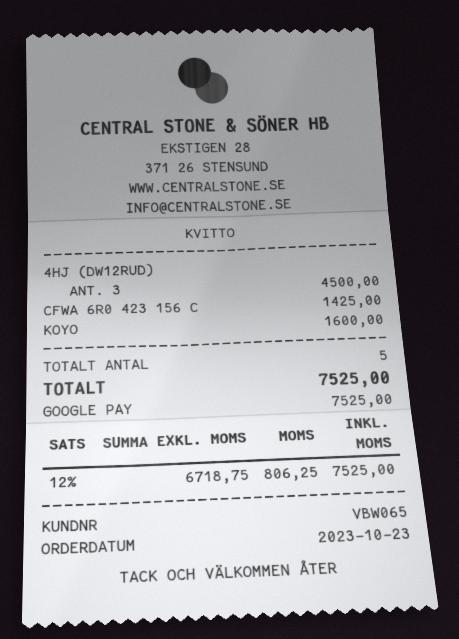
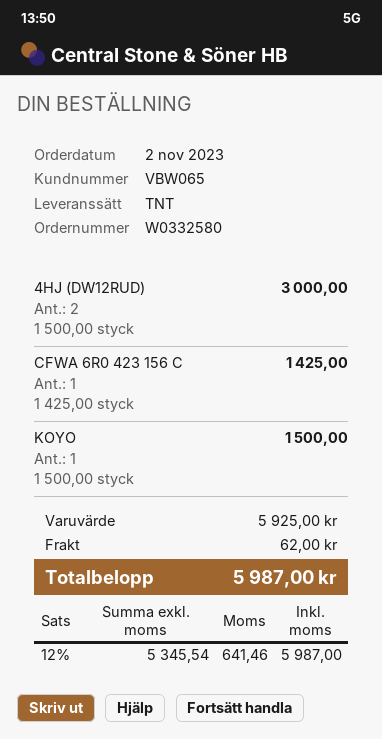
order date: 2023-10-23 -> 2023-11-02
4HJ (DW12RUD): 3 for 4500.00 -> 2 for 3000.00
KOYO: 1 for 1600.00 -> 1 for 1500.00
shipping: none -> 62.00
net: 6718.75 -> 5345.54
tax: 12% = 806.25 -> 12% = 641.46
total: 7525.00 -> 5987.00

